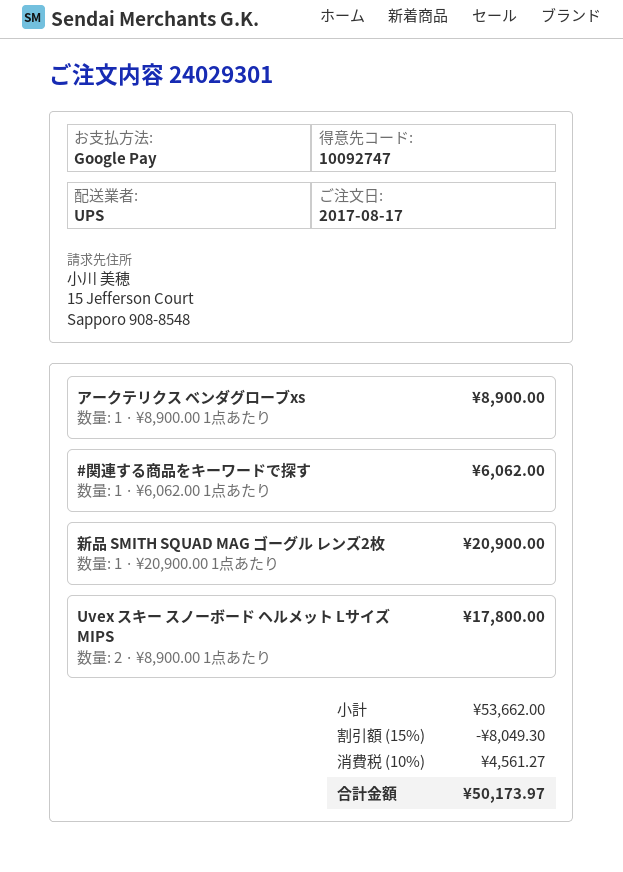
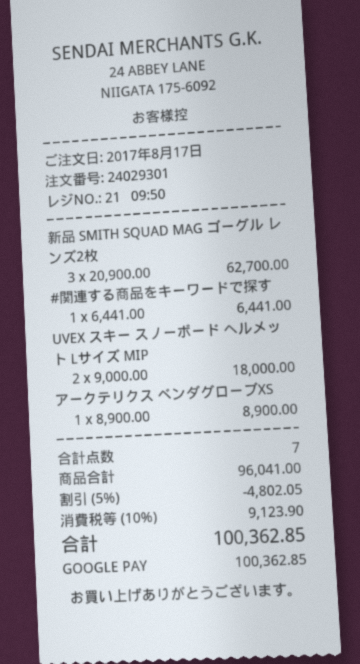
#関連する商品をキーワードで探す: 1 x 6062.00 = 6062.00 -> 1 x 6441.00 = 6441.00
新品 SMITH SQUAD MAG ゴーグル レンズ2枚: 1 x 20900.00 = 20900.00 -> 3 x 20900.00 = 62700.00
Uvex スキー スノーボード ヘルメット Lサイズ MIPS: 2 x 8900.00 = 17800.00 -> 2 x 9000.00 = 18000.00
subtotal: 53662.00 -> 96041.00
discount: 15% = 8049.30 -> 5% = 4802.05
tax: 10% = 4561.27 -> 10% = 9123.90
total: 50173.97 -> 100362.85

